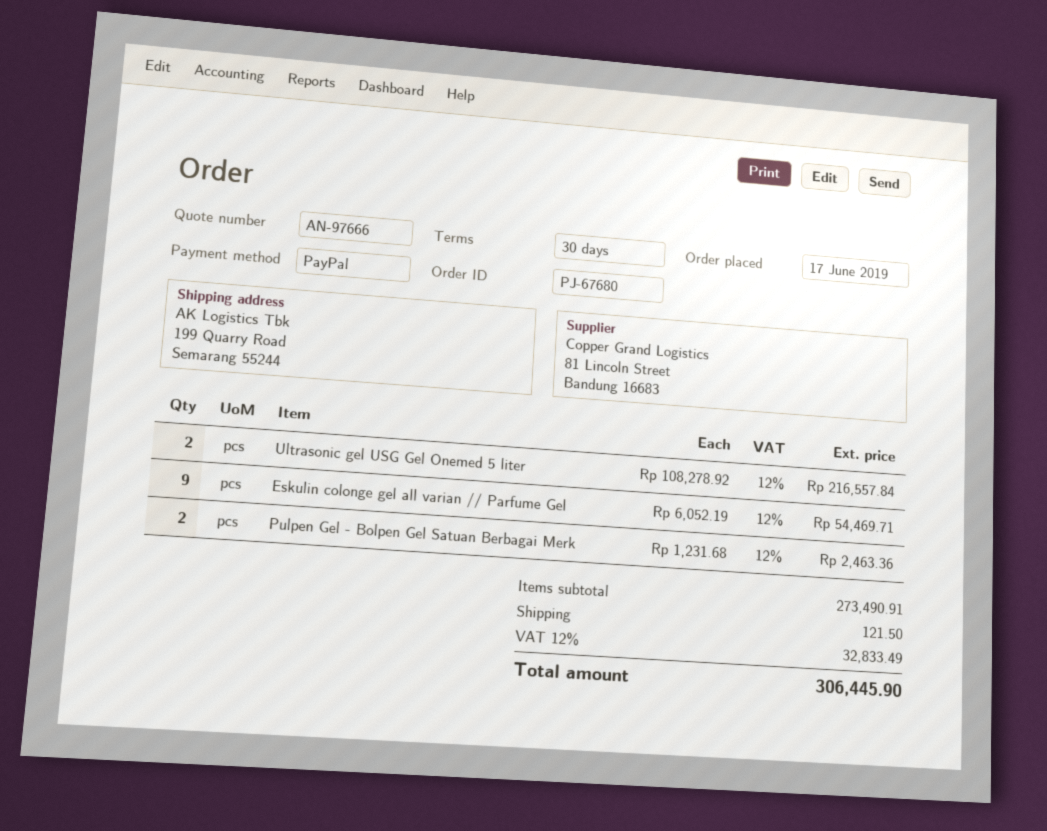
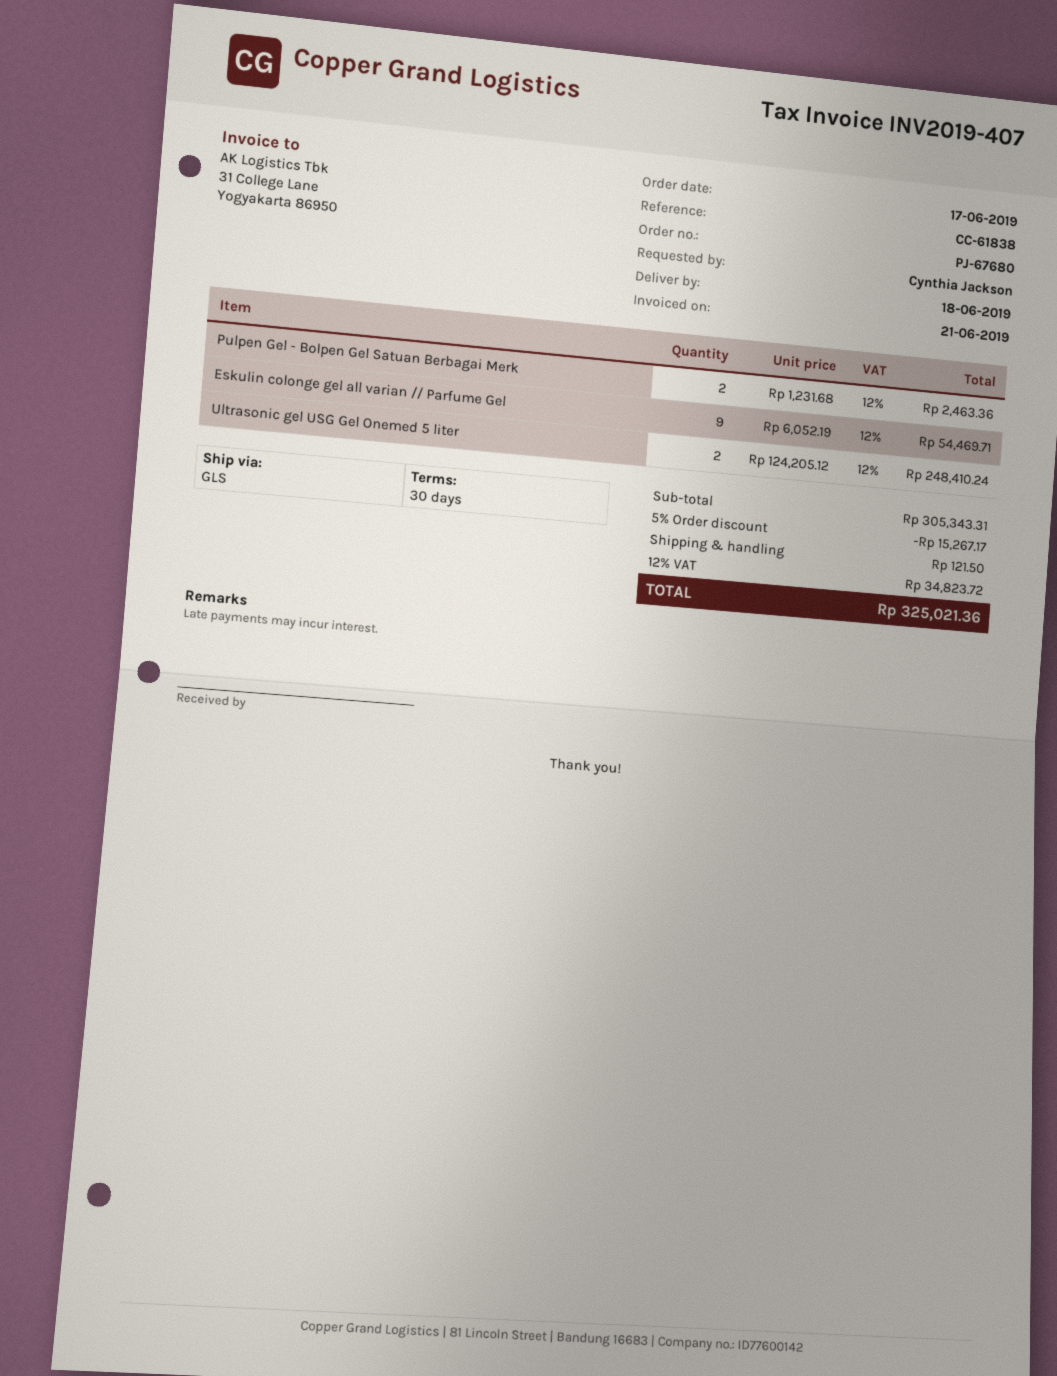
Ultrasonic gel USG Gel Onemed 5 liter: 2 x 108278.92 = 216557.84 -> 2 x 124205.12 = 248410.24
subtotal: 273490.91 -> 305343.31
discount: none -> 5% = 15267.17
tax: 12% = 32833.49 -> 12% = 34823.72
total: 306445.90 -> 325021.36

